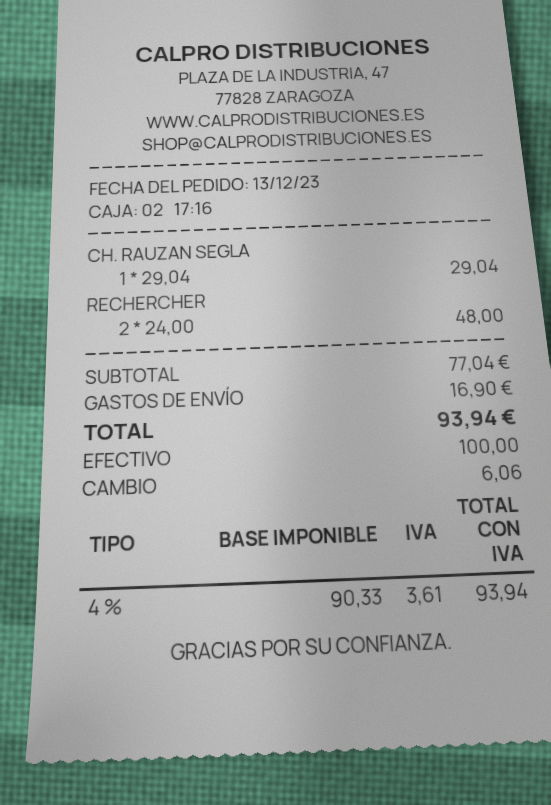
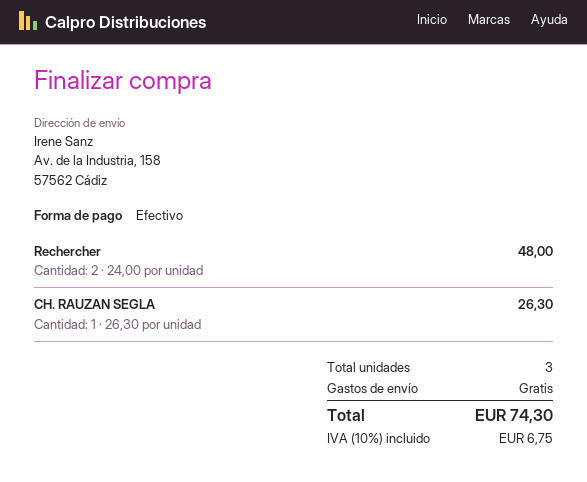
CH. RAUZAN SEGLA: 1 x 29.04 = 29.04 -> 1 x 26.30 = 26.30
shipping: 16.90 -> 0.00
tax: 4% = 3.61 -> 10% = 6.75
total: 93.94 -> 74.30

